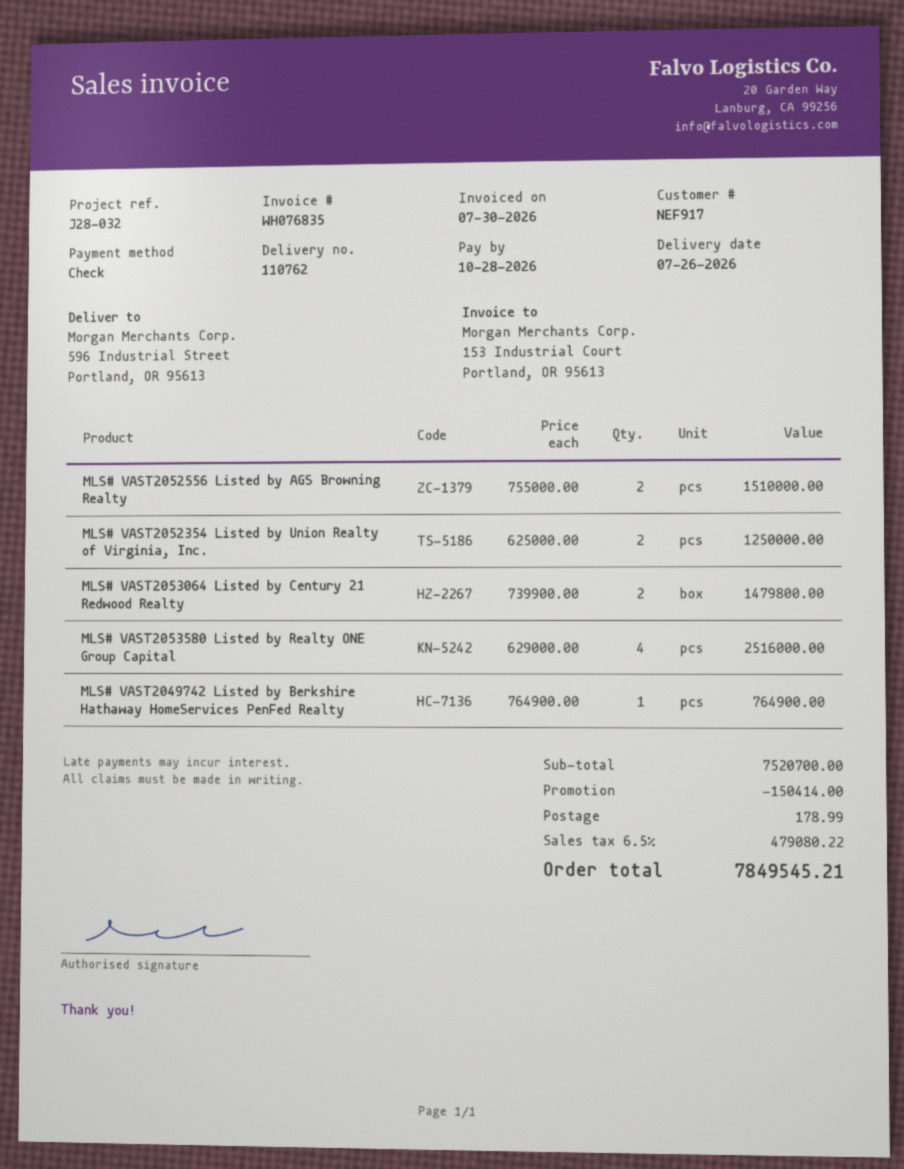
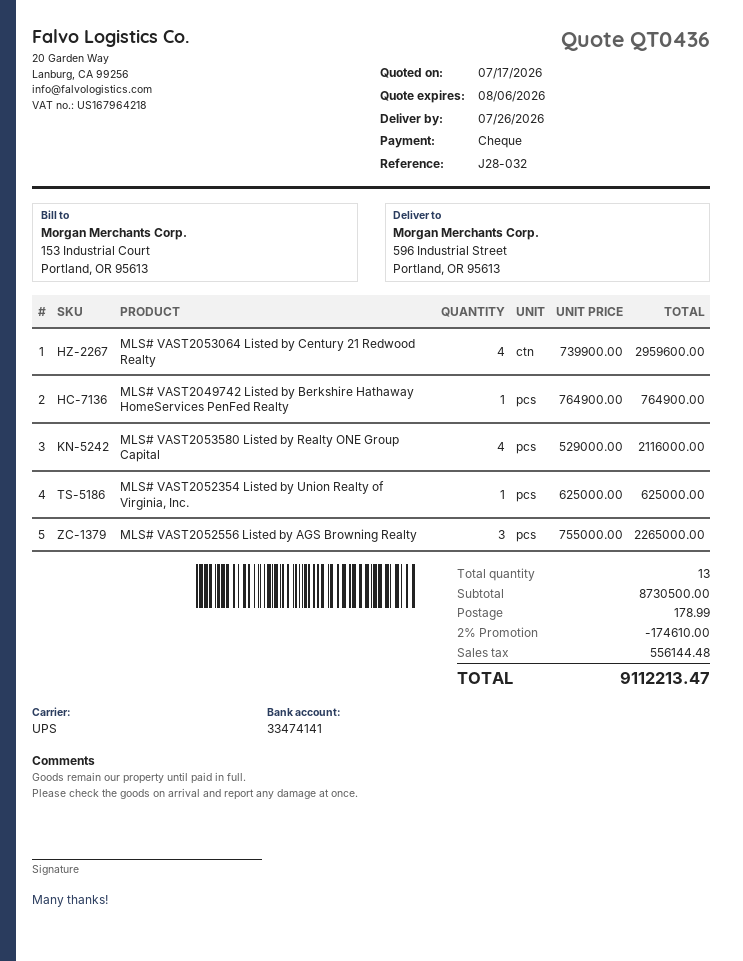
MLS# VAST2052556 Listed by AGS Browning Realty: 2 x 755000.00 = 1510000.00 -> 3 x 755000.00 = 2265000.00
MLS# VAST2052354 Listed by Union Realty of Virginia, Inc.: 2 x 625000.00 = 1250000.00 -> 1 x 625000.00 = 625000.00
MLS# VAST2053064 Listed by Century 21 Redwood Realty: 2 x 739900.00 = 1479800.00 -> 4 x 739900.00 = 2959600.00
MLS# VAST2053580 Listed by Realty ONE Group Capital: 4 x 629000.00 = 2516000.00 -> 4 x 529000.00 = 2116000.00
subtotal: 7520700.00 -> 8730500.00
discount: 150414.00 -> 174610.00
tax: 479080.22 -> 556144.48
total: 7849545.21 -> 9112213.47

